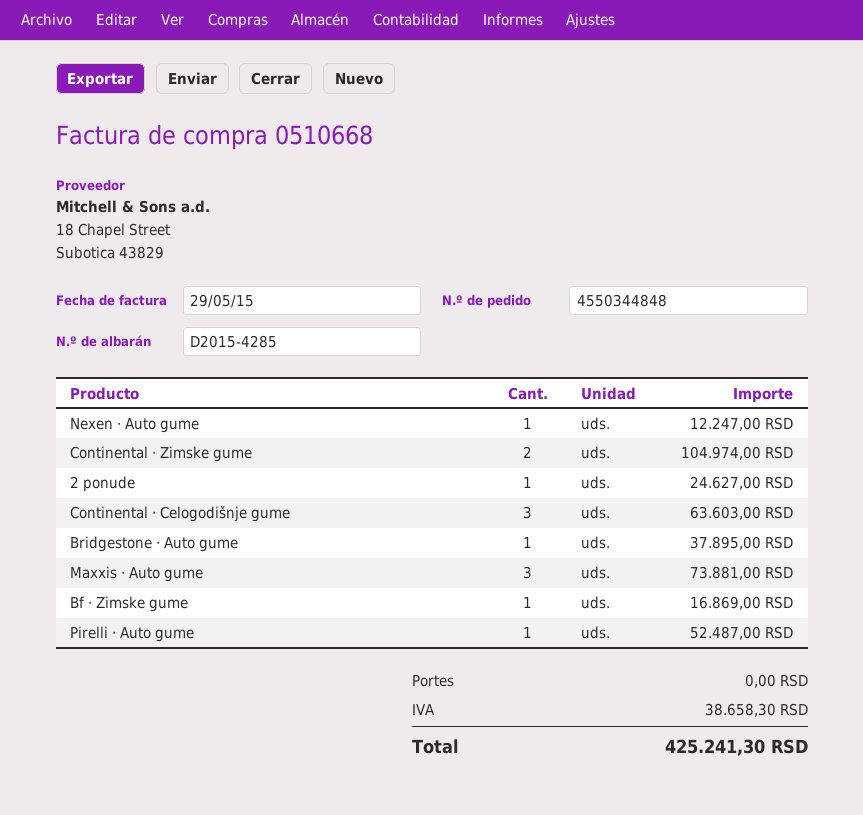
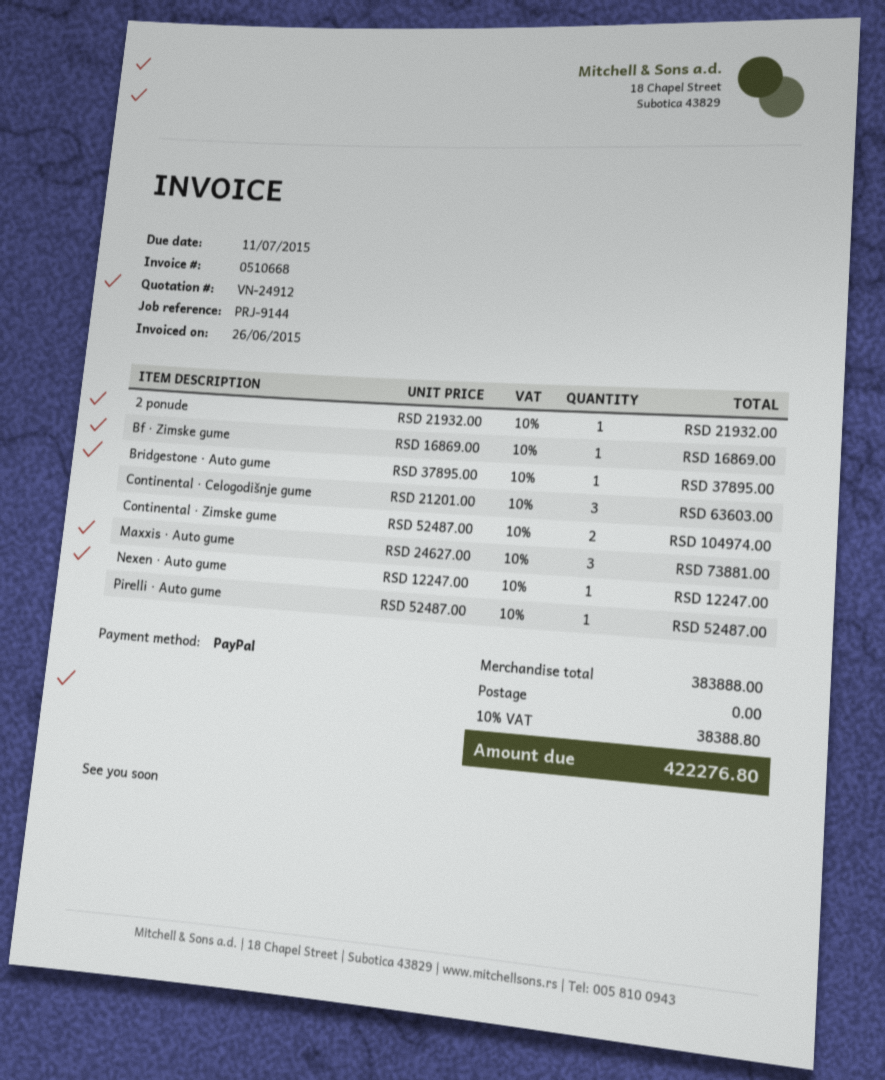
invoice date: 2015-05-29 -> 2015-06-26
2 ponude: 1 for 24627.00 -> 1 for 21932.00
tax: 38658.30 -> 38388.80
total: 425241.30 -> 422276.80

